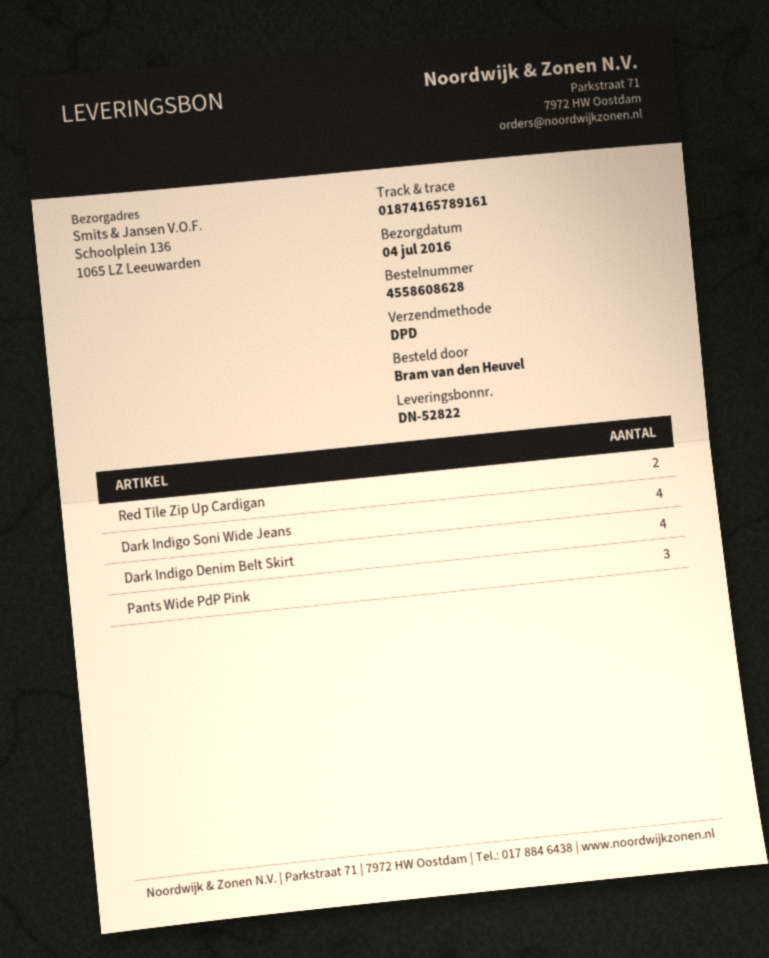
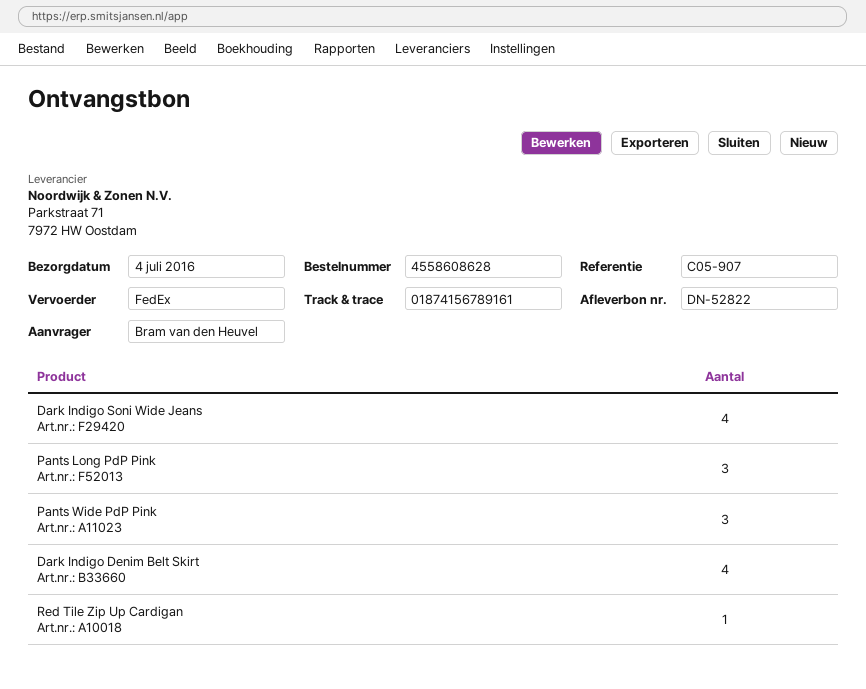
shipping method: DPD -> FedEx
tracking number: 01874165789161 -> 01874156789161
Red Tile Zip Up Cardigan: 2 -> 1
Pants Long PdP Pink: none -> 3

